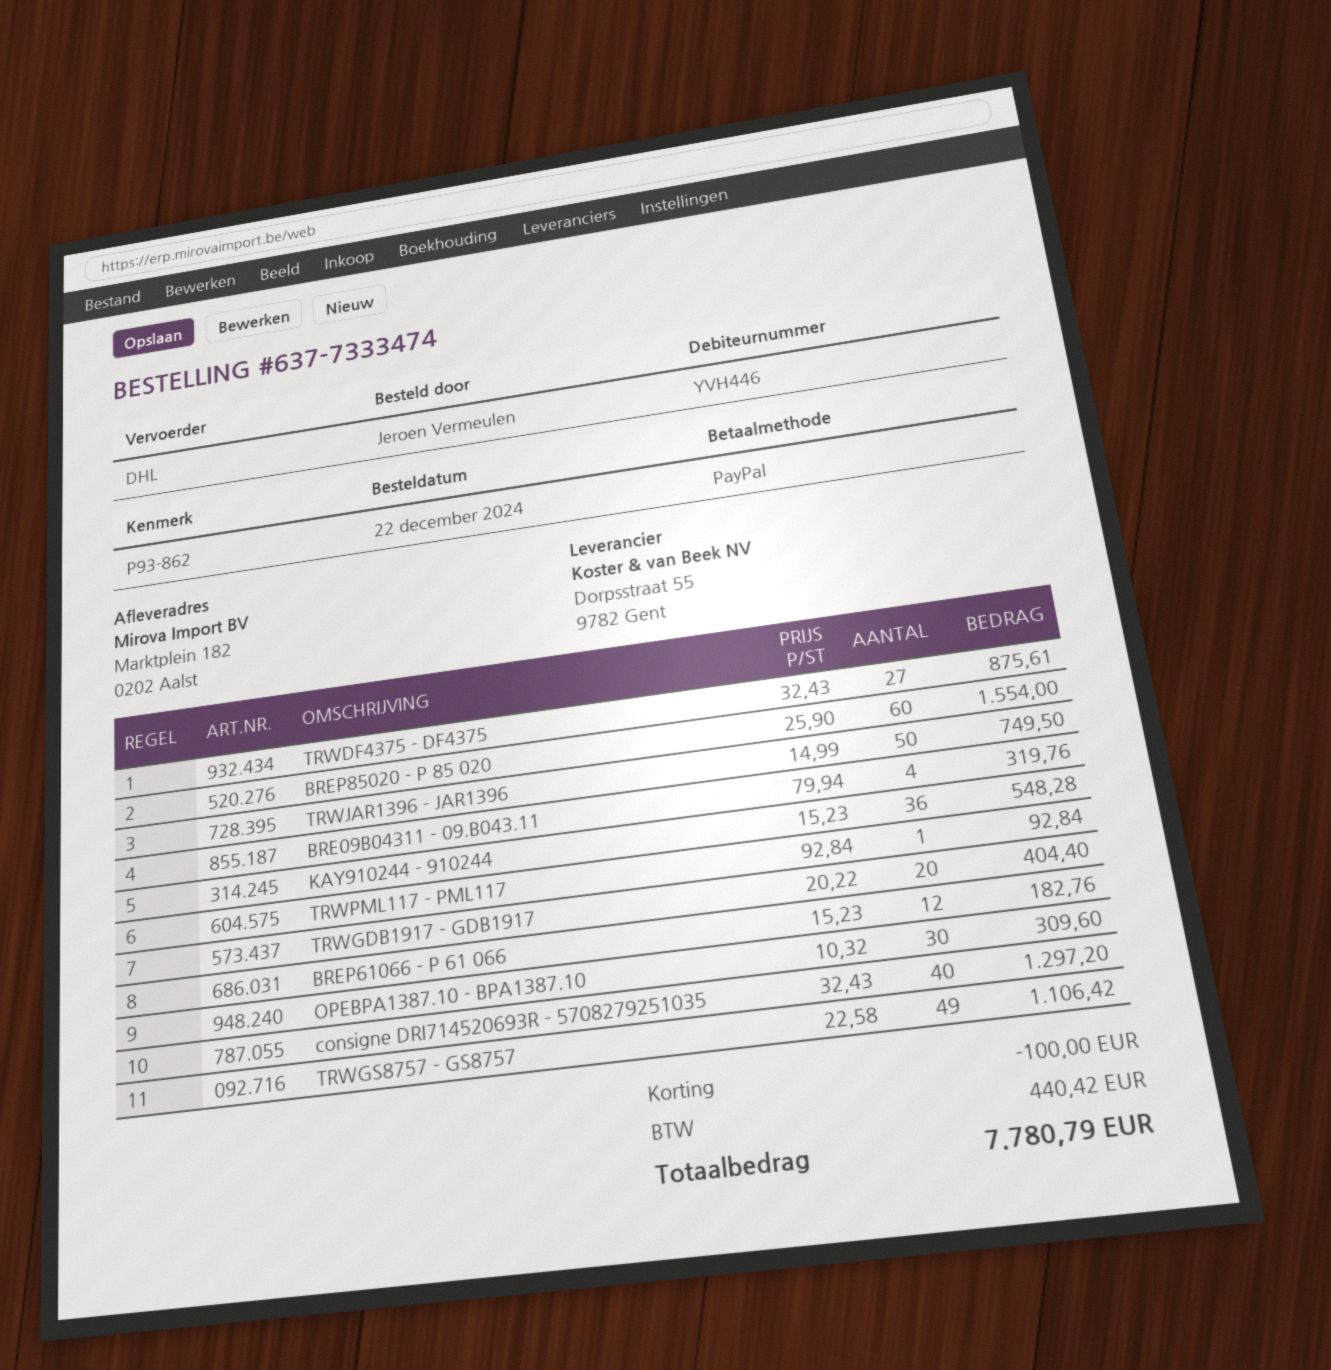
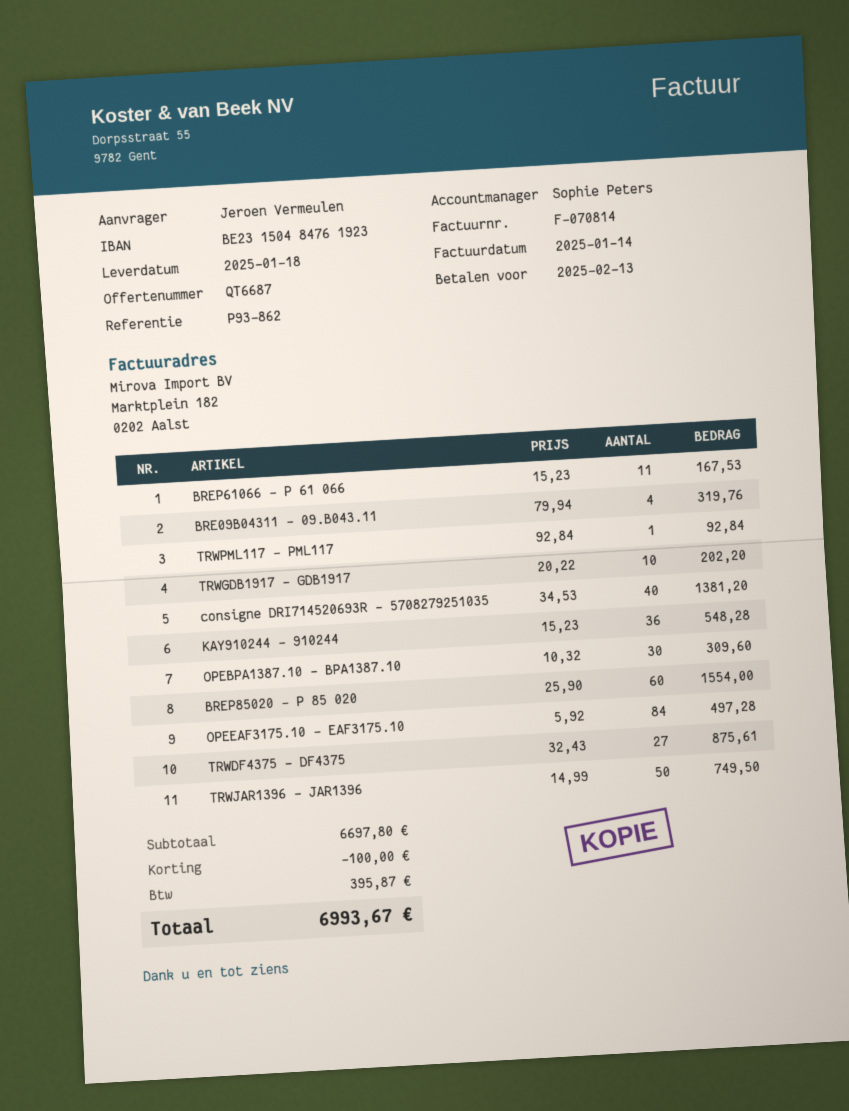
TRWGDB1917 - GDB1917: 20 x 20.22 = 404.40 -> 10 x 20.22 = 202.20
BREP61066 - P 61 066: 12 x 15.23 = 182.76 -> 11 x 15.23 = 167.53
consigne DRI714520693R - 5708279251035: 40 x 32.43 = 1297.20 -> 40 x 34.53 = 1381.20
TRWGS8757 - GS8757: 49 x 22.58 = 1106.42 -> none
OPEEAF3175.10 - EAF3175.10: none -> 84 x 5.92 = 497.28
tax: 440.42 -> 395.87
total: 7780.79 -> 6993.67

